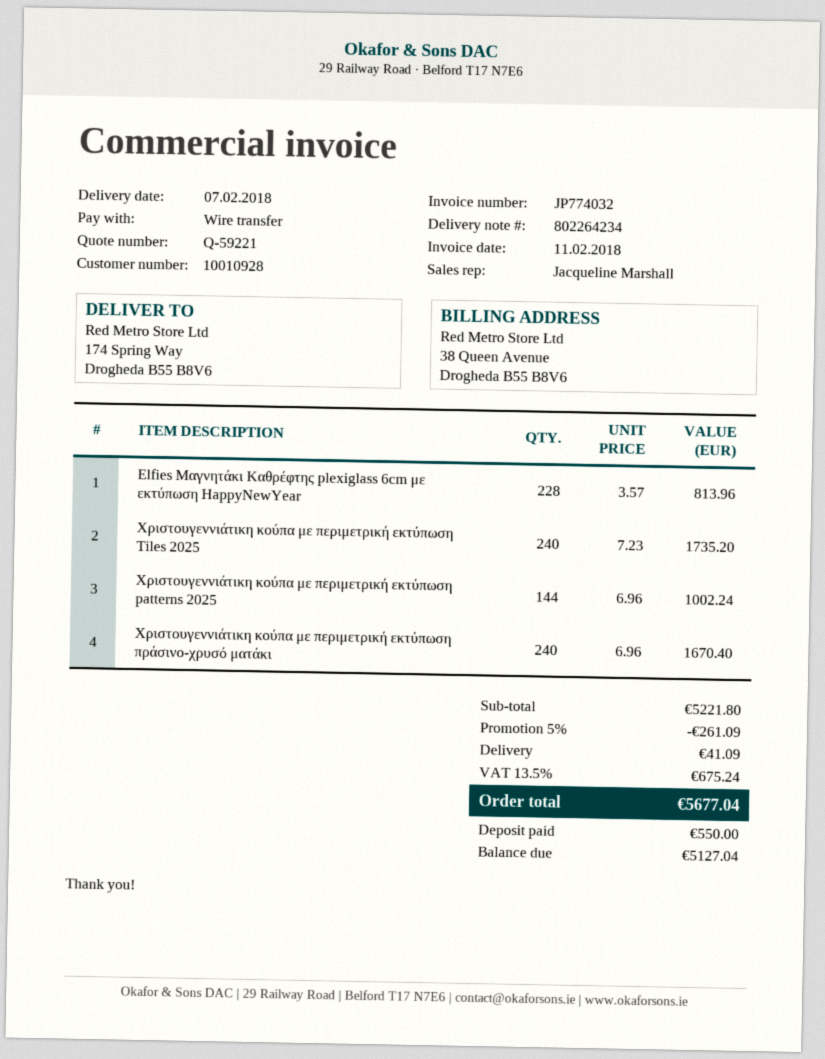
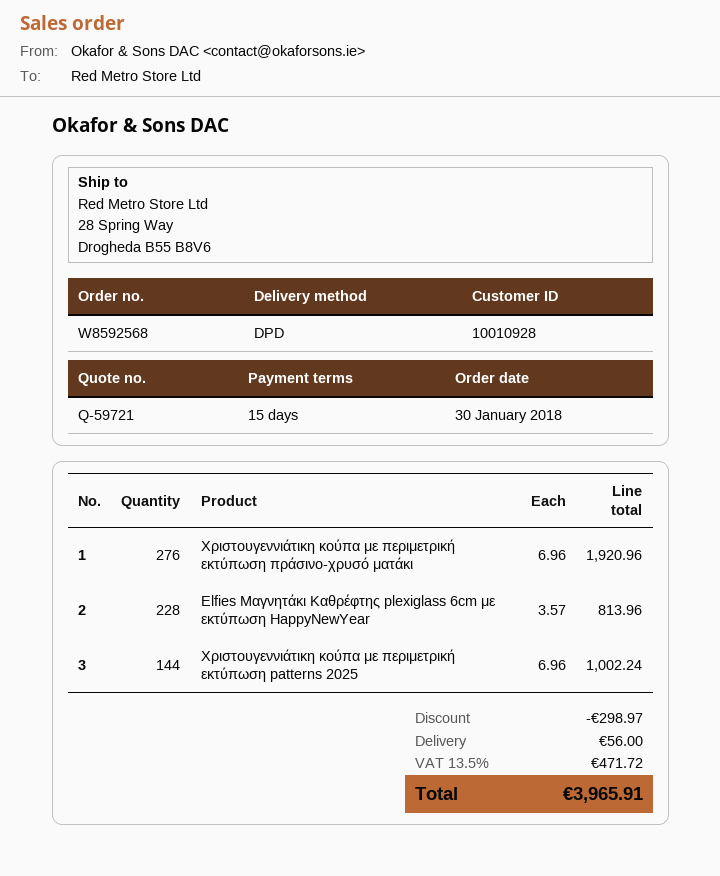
quote number: Q-59221 -> Q-59721
ship to: 174 Spring Way, Drogheda B55 B8V6 -> 28 Spring Way, Drogheda B55 B8V6
Χριστουγεννιάτικη κούπα με περιμετρική εκτύπωση Tiles 2025: 240 x 7.23 = 1735.20 -> none
Χριστουγεννιάτικη κούπα με περιμετρική εκτύπωση πράσινο-χρυσό ματάκι: 240 x 6.96 = 1670.40 -> 276 x 6.96 = 1920.96
discount: 261.09 -> 298.97
shipping: 41.09 -> 56.00
tax: 13.5% = 675.24 -> 13.5% = 471.72
total: 5677.04 -> 3965.91

